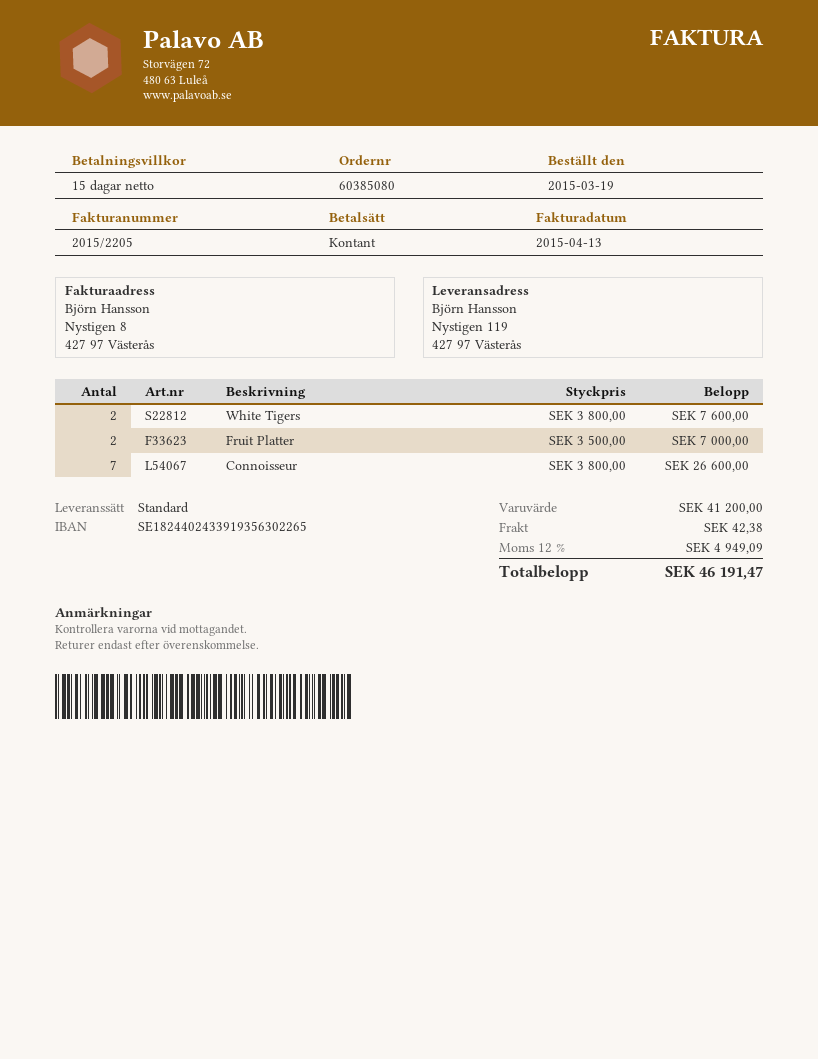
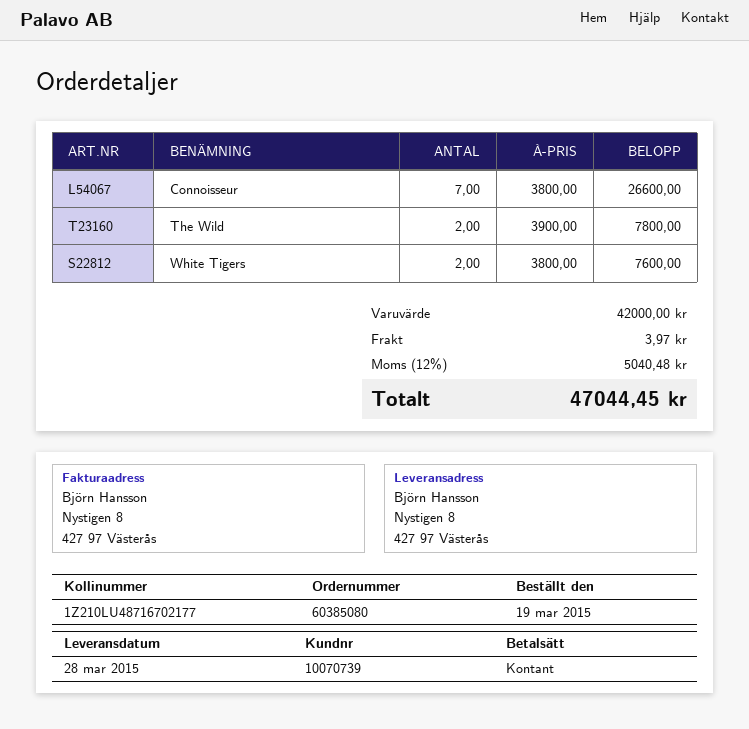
ship to: Nystigen 119, 427 97 Västerås -> Nystigen 8, 427 97 Västerås
Fruit Platter: 2 x 3500.00 = 7000.00 -> none
The Wild: none -> 2 x 3900.00 = 7800.00
subtotal: 41200.00 -> 42000.00
shipping: 42.38 -> 3.97
tax: 12% = 4949.09 -> 12% = 5040.48
total: 46191.47 -> 47044.45

